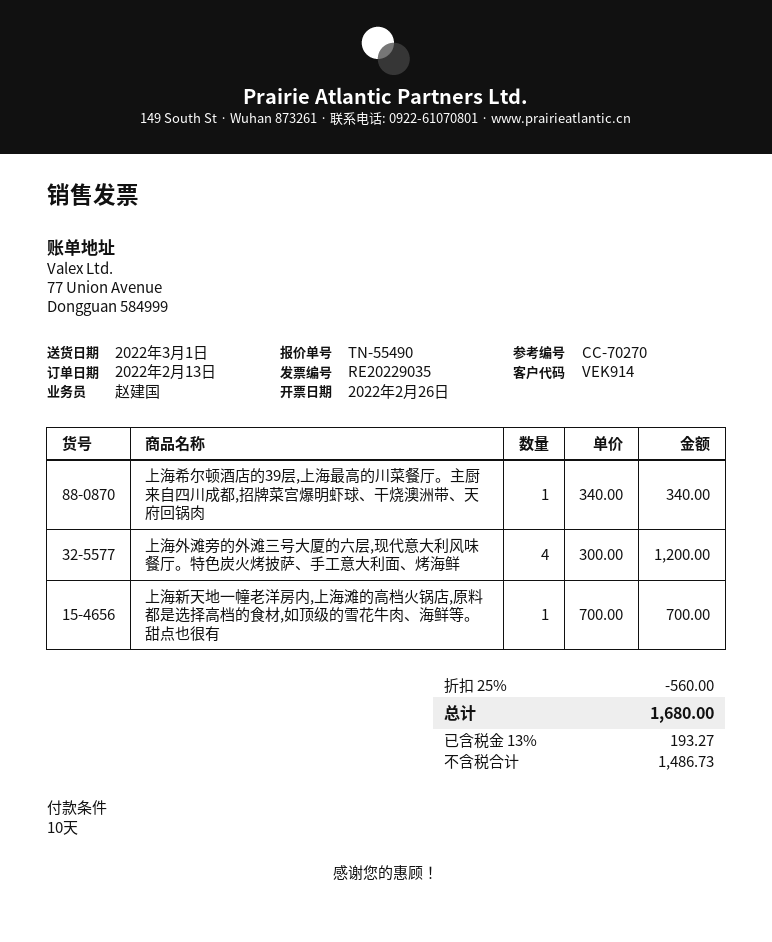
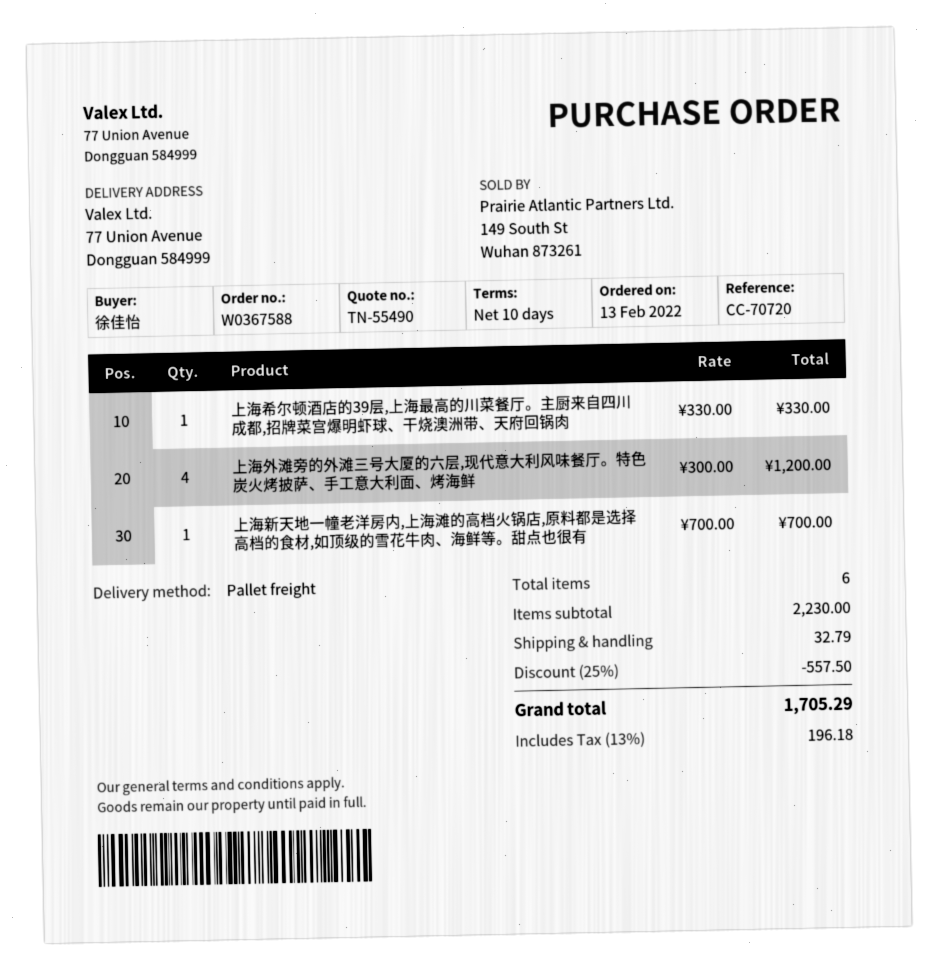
reference: CC-70270 -> CC-70720
上海希尔顿酒店的39层,上海最高的川菜餐厅。主厨来自四川成都,招牌菜宫爆明虾球、干烧澳洲带、天府回锅肉: 1 x 340.00 = 340.00 -> 1 x 330.00 = 330.00
discount: 25% = 560.00 -> 25% = 557.50
shipping: none -> 32.79
tax: 13% = 193.27 -> 13% = 196.18
total: 1680.00 -> 1705.29

